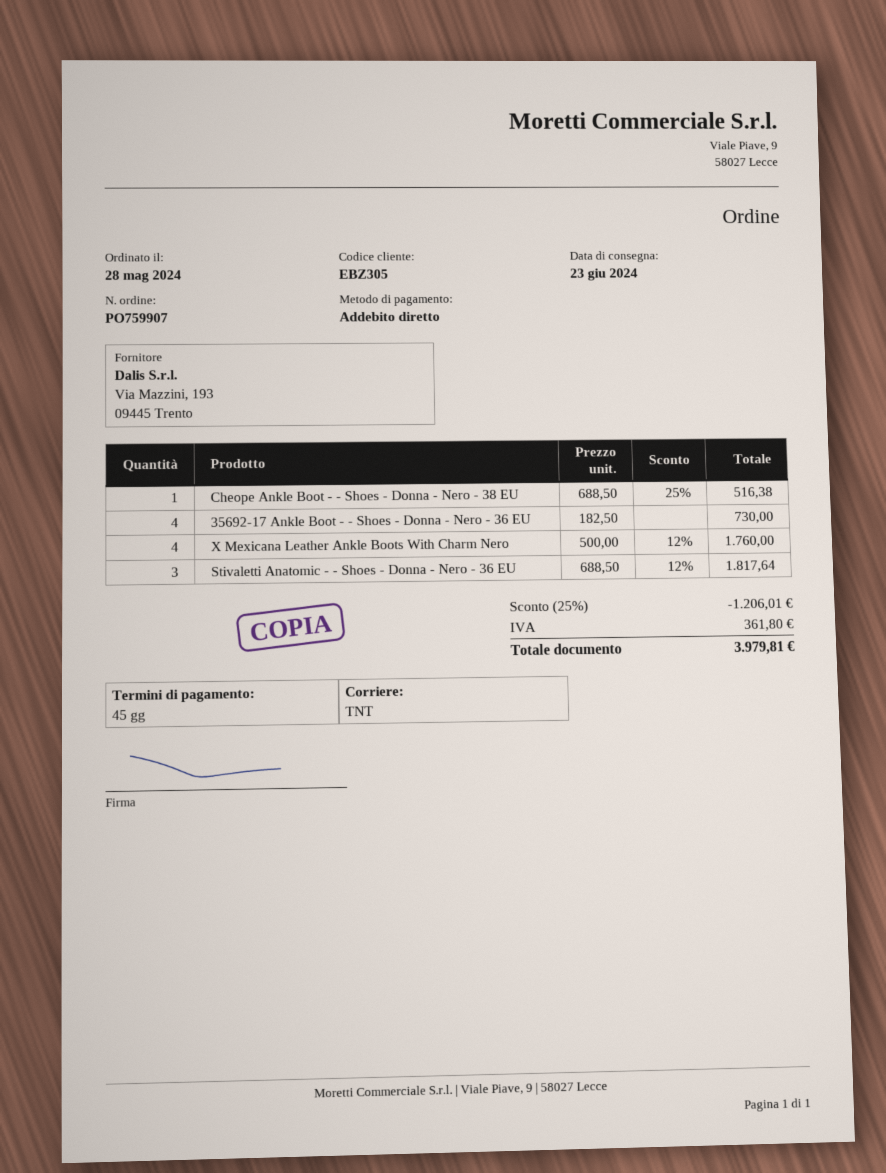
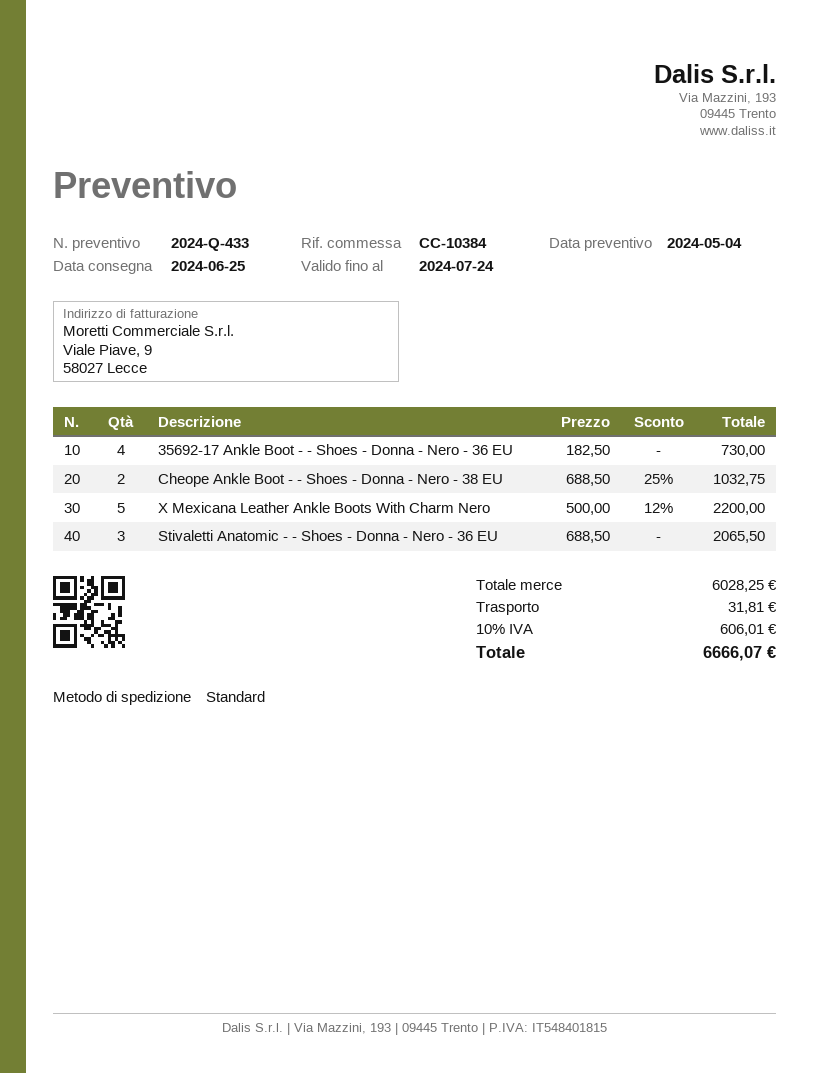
delivery date: 2024-06-23 -> 2024-06-25
shipping method: TNT -> standard
Cheope Ankle Boot - - Shoes - Donna - Nero - 38 EU: 1 x 688.50 - 25% = 516.38 -> 2 x 688.50 - 25% = 1032.75
X Mexicana Leather Ankle Boots With Charm Nero: 4 x 500.00 - 12% = 1760.00 -> 5 x 500.00 - 12% = 2200.00
Stivaletti Anatomic - - Shoes - Donna - Nero - 36 EU: 3 x 688.50 - 12% = 1817.64 -> 3 x 688.50 = 2065.50
discount: 25% = 1206.01 -> none
shipping: none -> 31.81
tax: 361.80 -> 606.01
total: 3979.81 -> 6666.07

